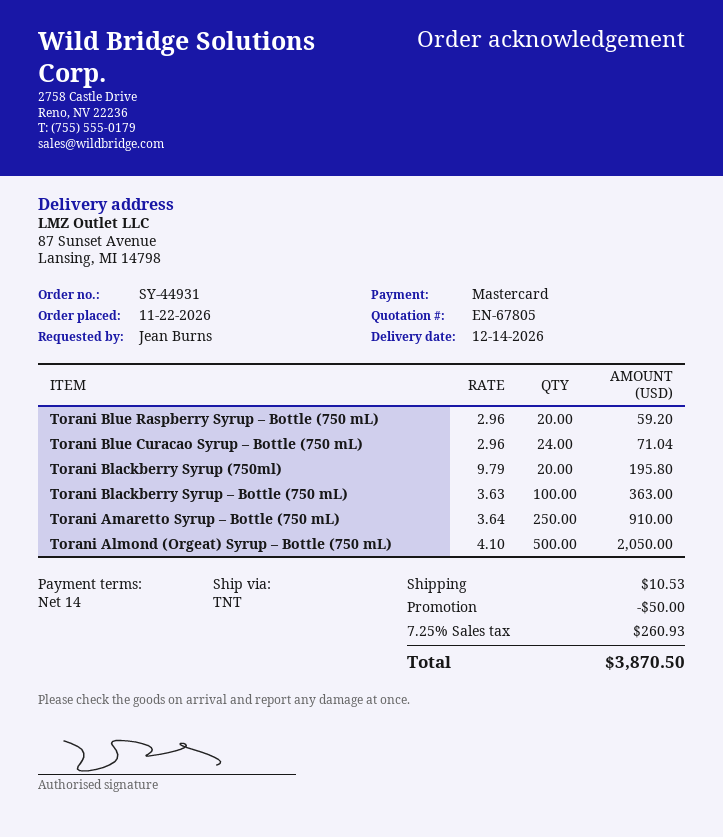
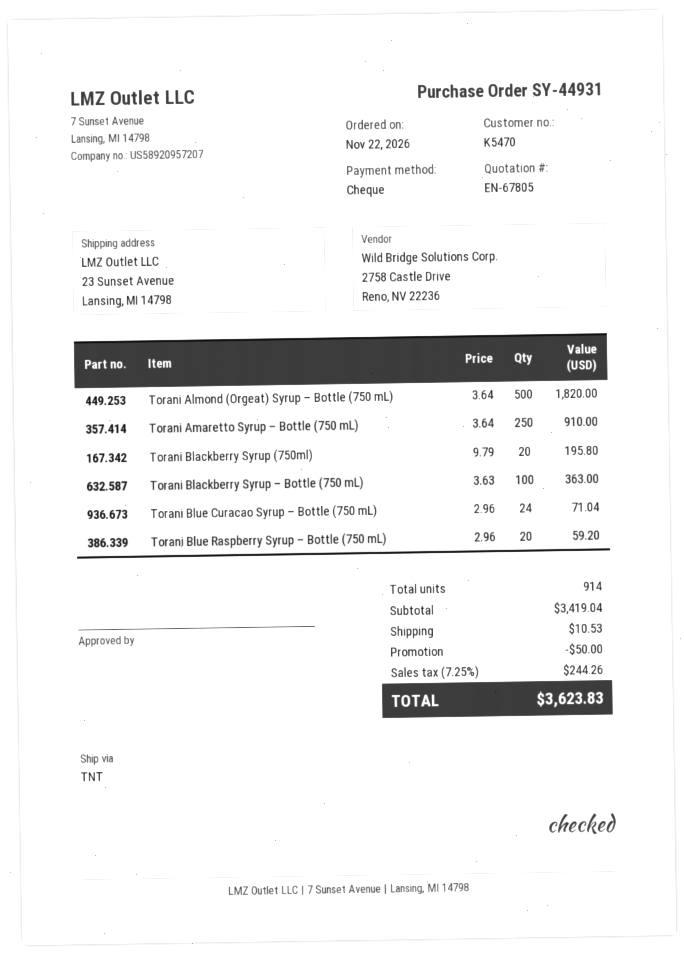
payment method: Mastercard -> cheque
ship to: 87 Sunset Avenue, Lansing, MI 14798 -> 23 Sunset Avenue, Lansing, MI 14798
Torani Almond (Orgeat) Syrup – Bottle (750 mL): 500 x 4.10 = 2050.00 -> 500 x 3.64 = 1820.00
tax: 7.25% = 260.93 -> 7.25% = 244.26
total: 3870.50 -> 3623.83

